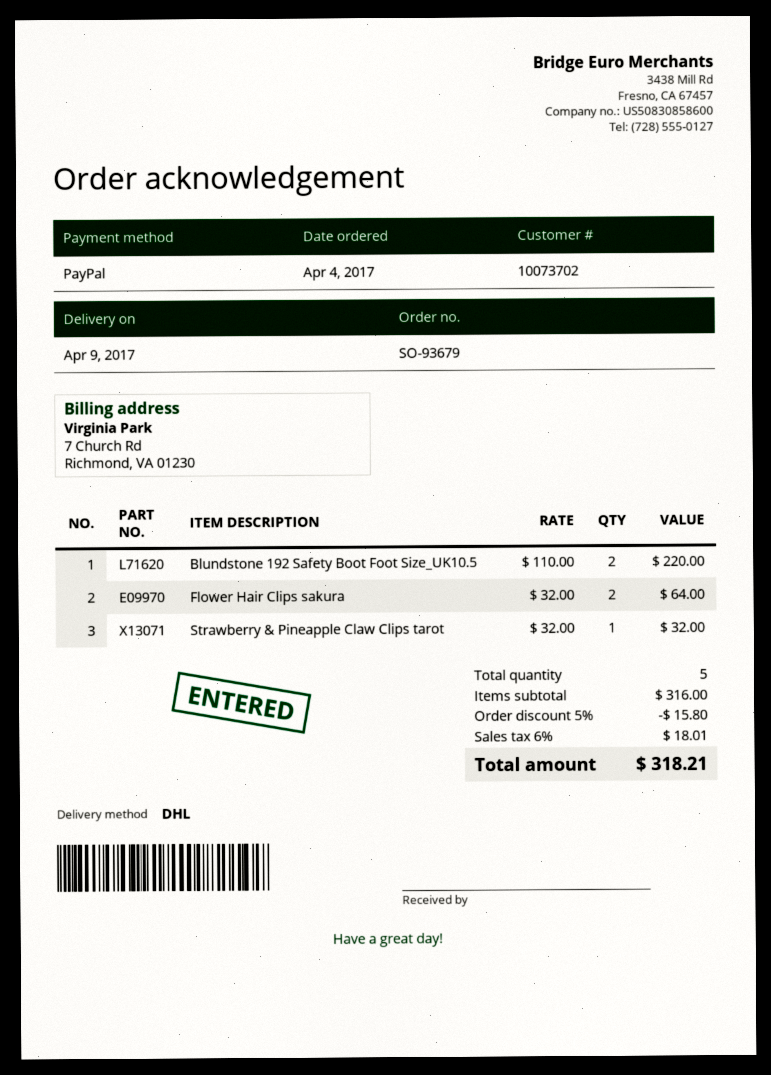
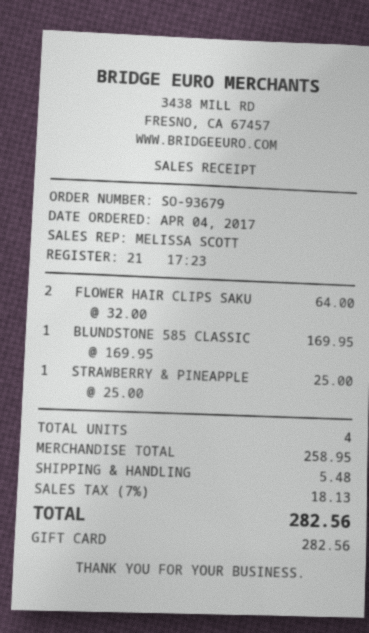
payment method: PayPal -> gift card
Blundstone 192 Safety Boot Foot Size_UK10.5: 2 x 110.00 = 220.00 -> none
Strawberry & Pineapple Claw Clips tarot: 1 x 32.00 = 32.00 -> 1 x 25.00 = 25.00
BLUNDSTONE 585 CLASSIC: none -> 1 x 169.95 = 169.95
total quantity: 5 -> 4
subtotal: 316.00 -> 258.95
discount: 5% = 15.80 -> none
shipping: none -> 5.48
tax: 6% = 18.01 -> 7% = 18.13
total: 318.21 -> 282.56

